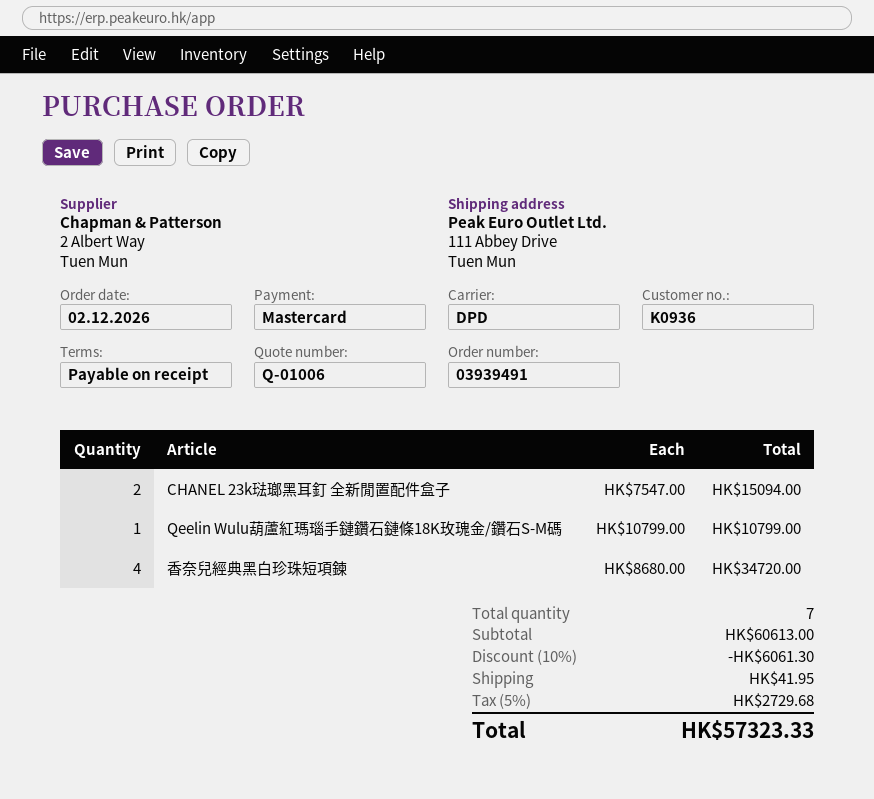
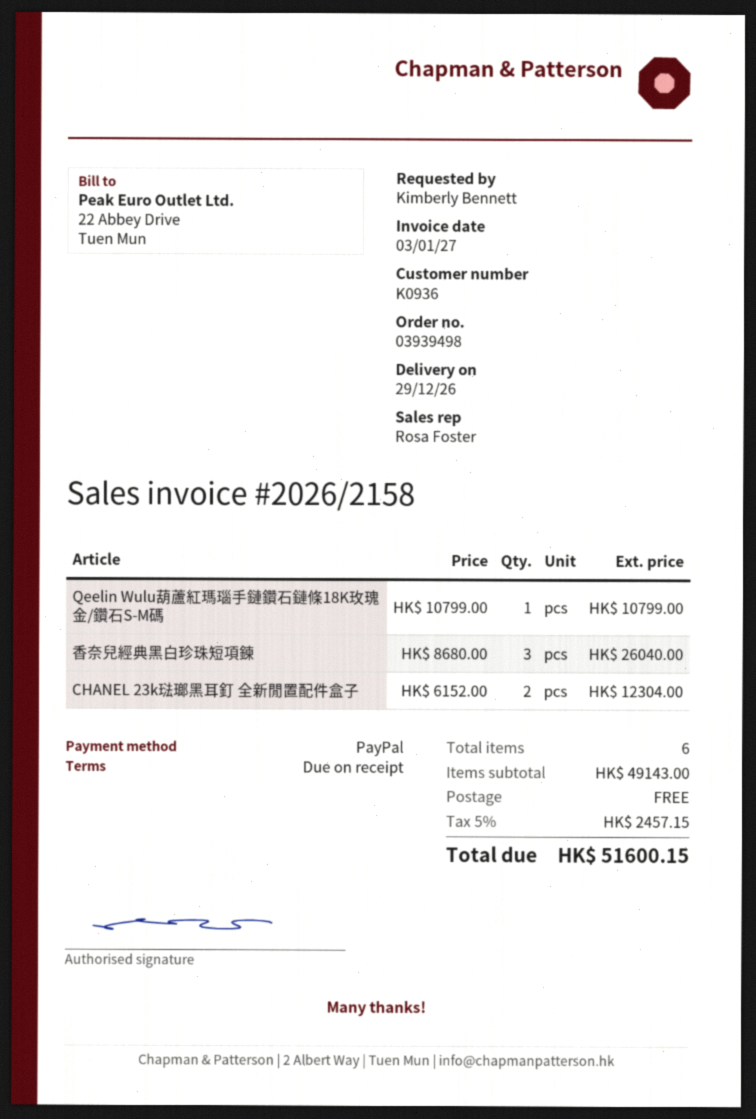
order number: 03939491 -> 03939498
payment method: Mastercard -> PayPal
CHANEL 23k琺瑯黑耳釘 全新閒置配件盒子: 2 x 7547.00 = 15094.00 -> 2 x 6152.00 = 12304.00
香奈兒經典黑白珍珠短項鍊: 4 x 8680.00 = 34720.00 -> 3 x 8680.00 = 26040.00
total quantity: 7 -> 6
subtotal: 60613.00 -> 49143.00
discount: 10% = 6061.30 -> none
shipping: 41.95 -> 0.00
tax: 5% = 2729.68 -> 5% = 2457.15
total: 57323.33 -> 51600.15

